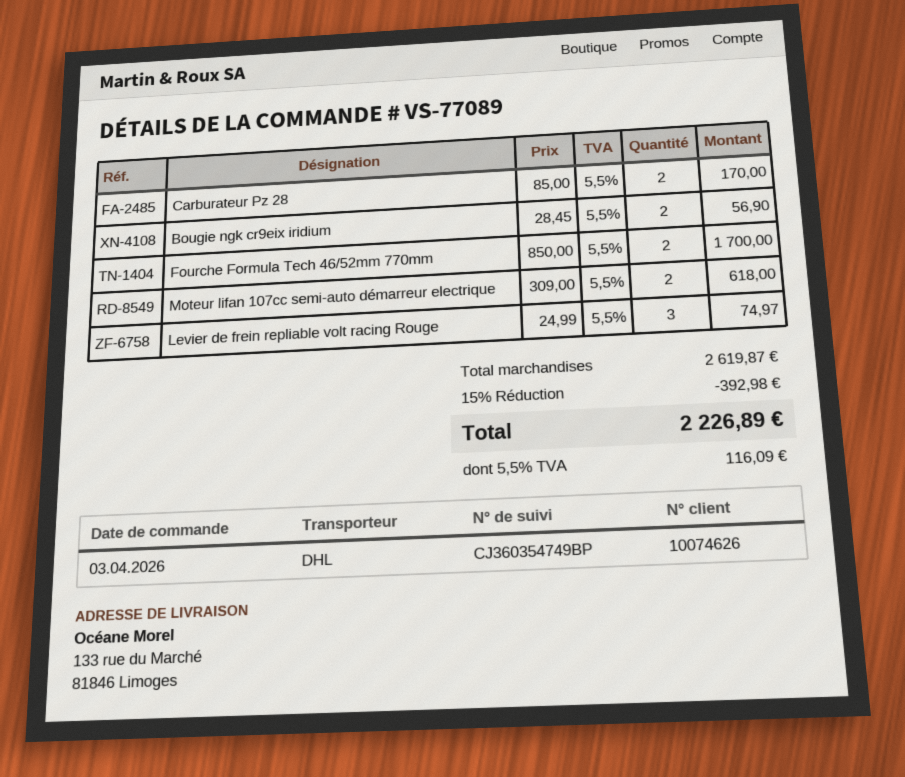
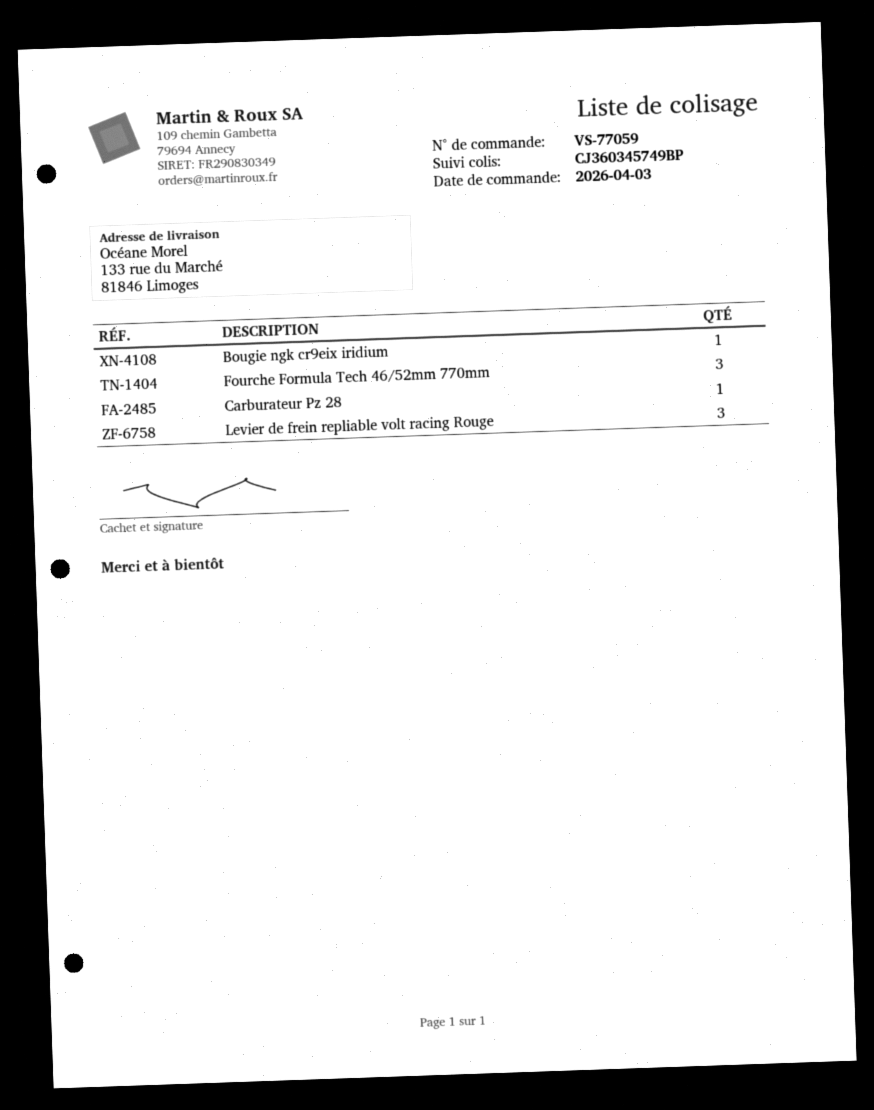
order number: VS-77089 -> VS-77059
tracking number: CJ360354749BP -> CJ360345749BP
Carburateur Pz 28: 2 -> 1
Bougie ngk cr9eix iridium: 2 -> 1
Fourche Formula Tech 46/52mm 770mm: 2 -> 3
Moteur lifan 107cc semi-auto démarreur electrique: 2 -> none

